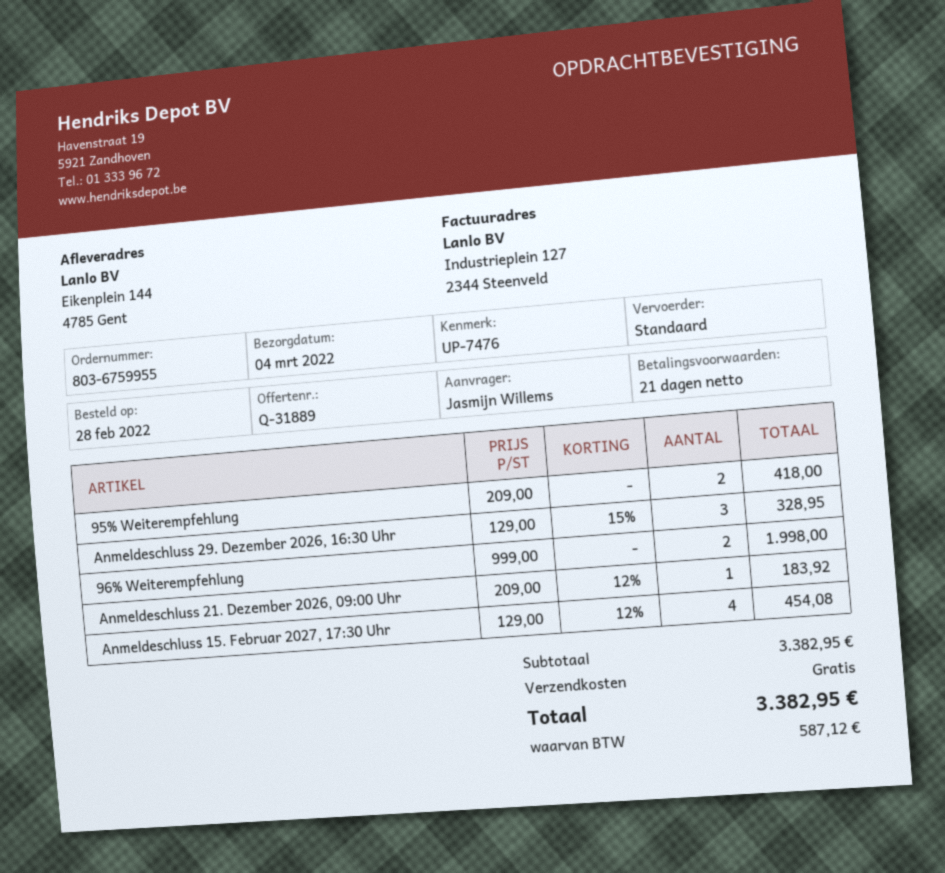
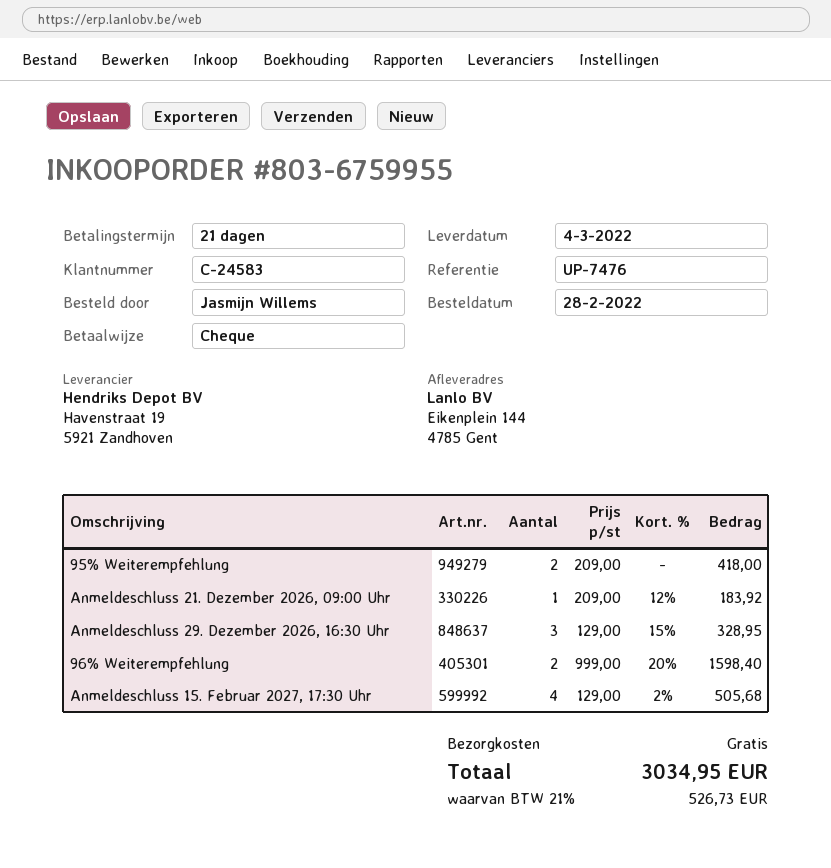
96% Weiterempfehlung: 2 x 999.00 = 1998.00 -> 2 x 999.00 - 20% = 1598.40
Anmeldeschluss 15. Februar 2027, 17:30 Uhr: 4 x 129.00 - 12% = 454.08 -> 4 x 129.00 - 2% = 505.68
tax: 587.12 -> 526.73
total: 3382.95 -> 3034.95

